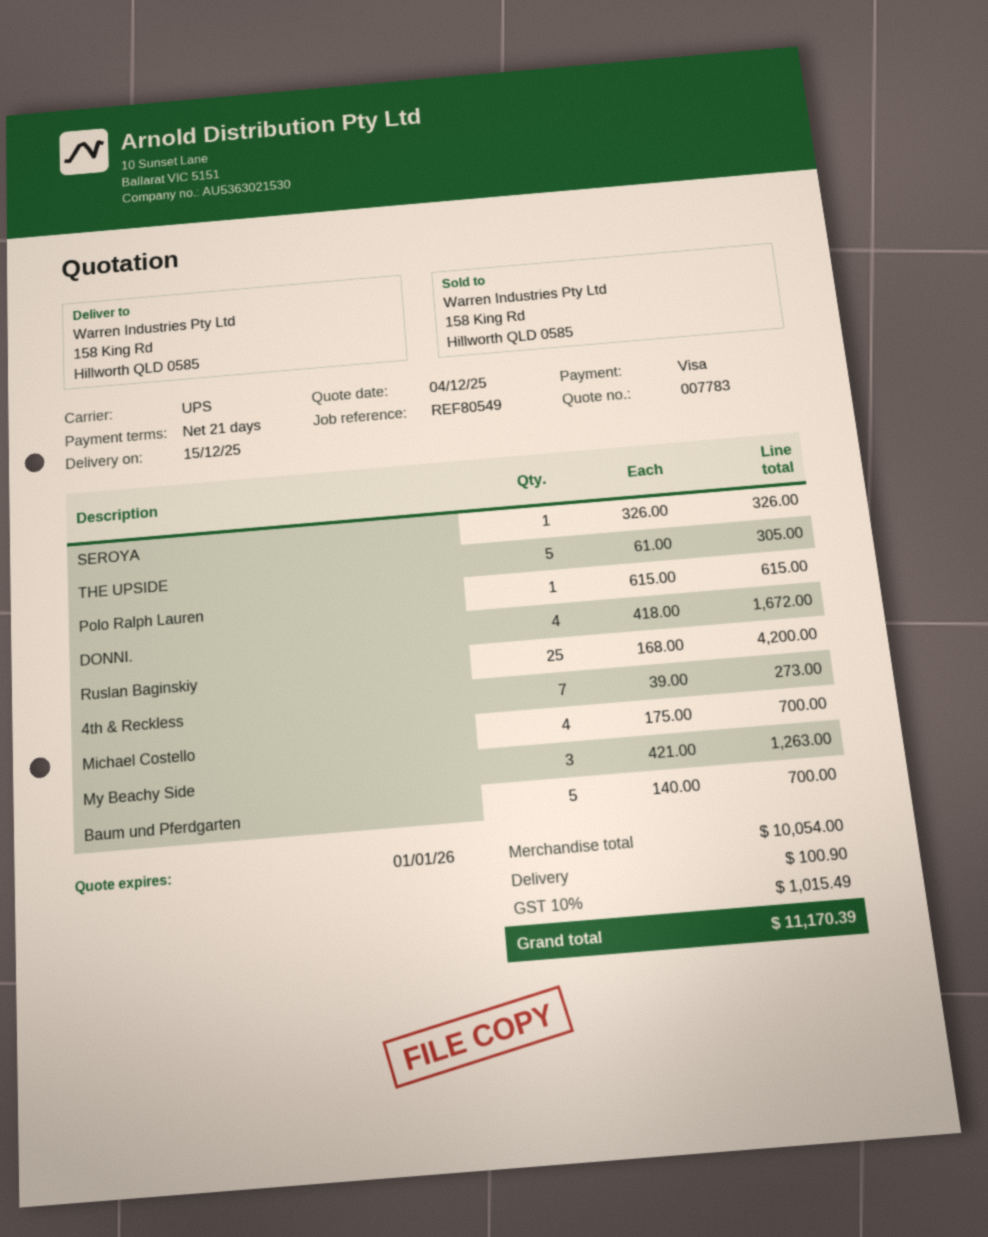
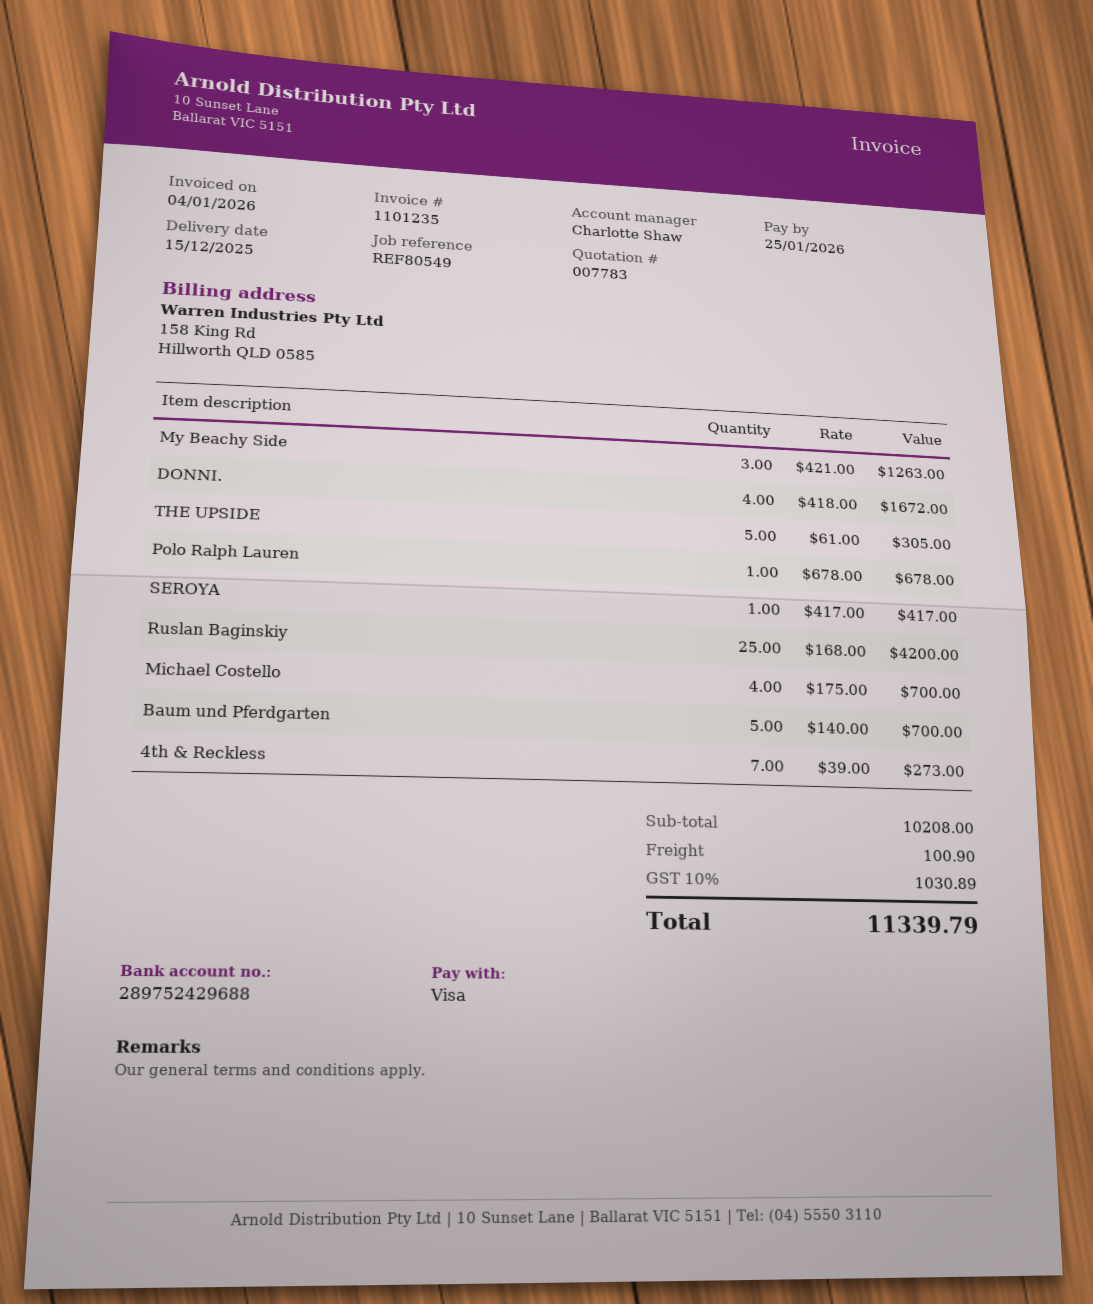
SEROYA: 1 x 326.00 = 326.00 -> 1 x 417.00 = 417.00
Polo Ralph Lauren: 1 x 615.00 = 615.00 -> 1 x 678.00 = 678.00
subtotal: 10054.00 -> 10208.00
tax: 10% = 1015.49 -> 10% = 1030.89
total: 11170.39 -> 11339.79

